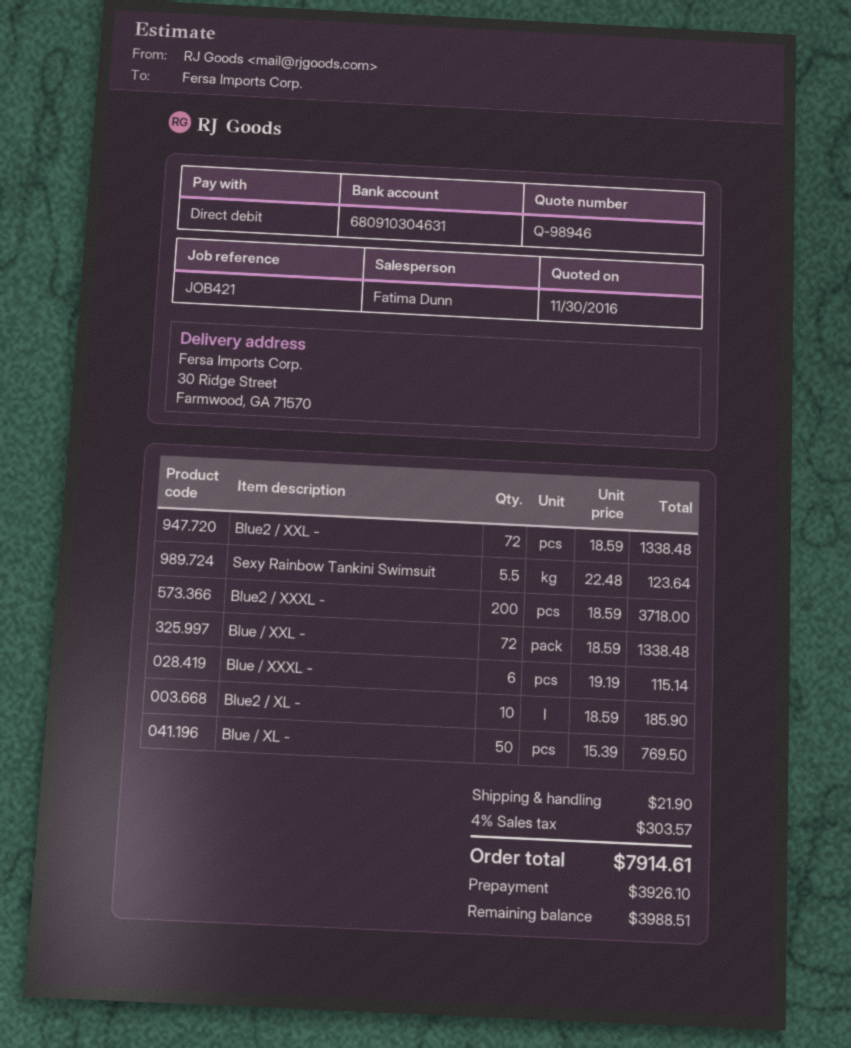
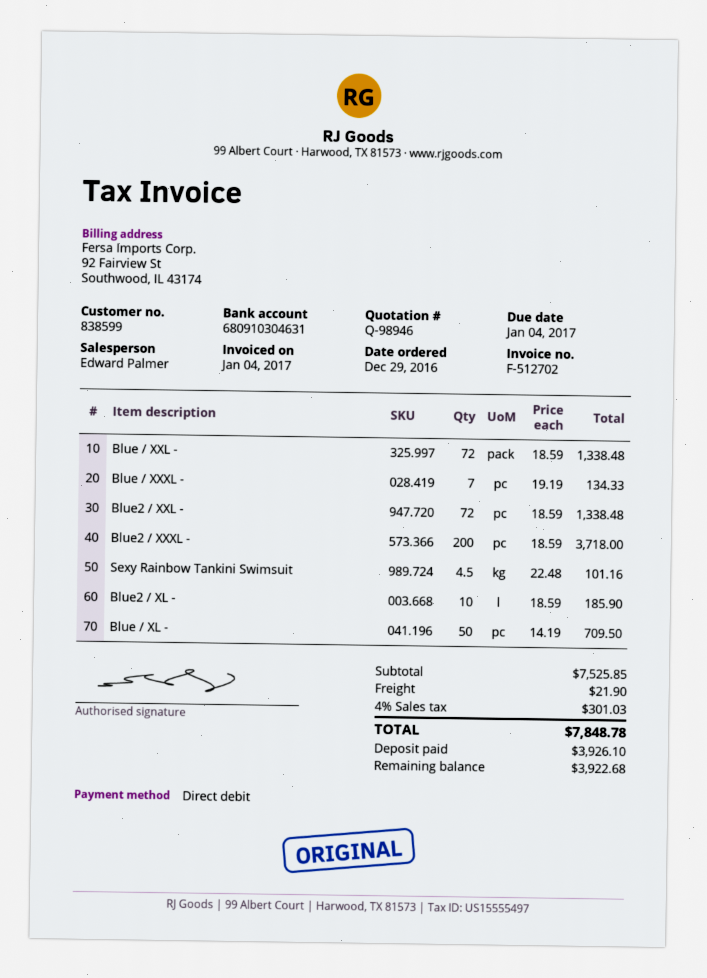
sales rep: Fatima Dunn -> Edward Palmer
Sexy Rainbow Tankini Swimsuit: 5.5 x 22.48 = 123.64 -> 4.5 x 22.48 = 101.16
Blue / XXXL -: 6 x 19.19 = 115.14 -> 7 x 19.19 = 134.33
Blue / XL -: 50 x 15.39 = 769.50 -> 50 x 14.19 = 709.50
tax: 4% = 303.57 -> 4% = 301.03
total: 7914.61 -> 7848.78
balance: 3988.51 -> 3922.68

